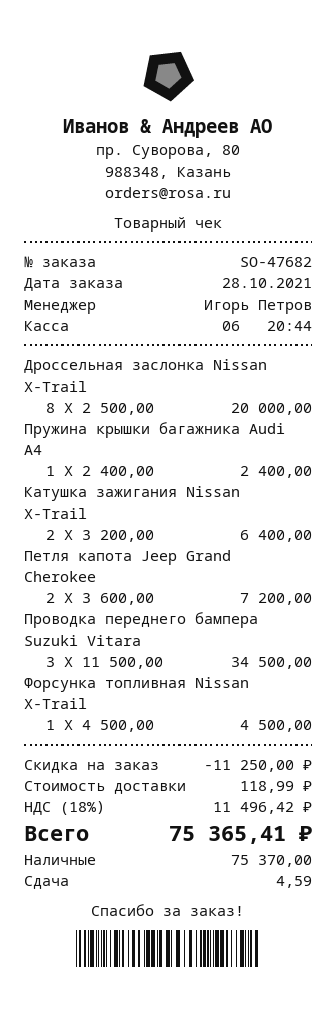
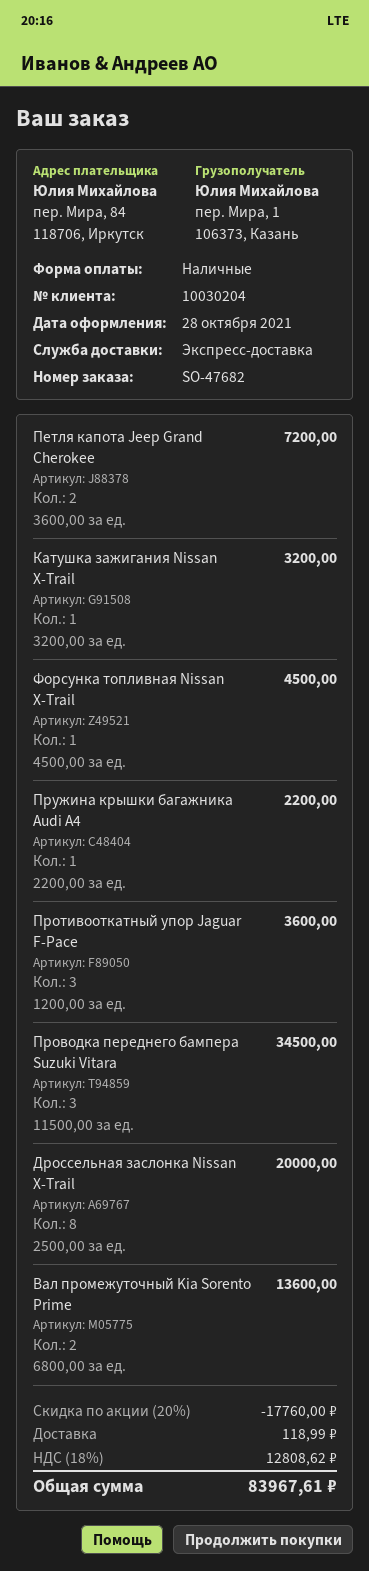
Пружина крышки багажника Audi A4: 1 x 2400.00 = 2400.00 -> 1 x 2200.00 = 2200.00
Катушка зажигания Nissan X-Trail: 2 x 3200.00 = 6400.00 -> 1 x 3200.00 = 3200.00
Противооткатный упор Jaguar F-Pace: none -> 3 x 1200.00 = 3600.00
Вал промежуточный Kia Sorento Prime: none -> 2 x 6800.00 = 13600.00
discount: 11250.00 -> 17760.00
tax: 18% = 11496.42 -> 18% = 12808.62
total: 75365.41 -> 83967.61

